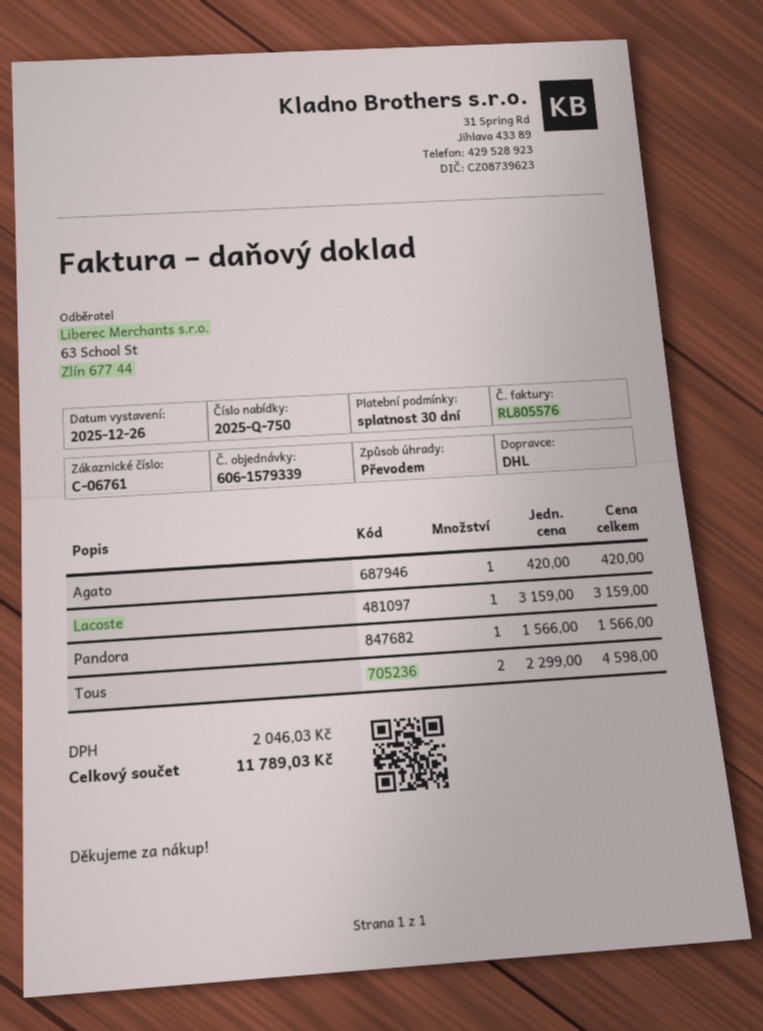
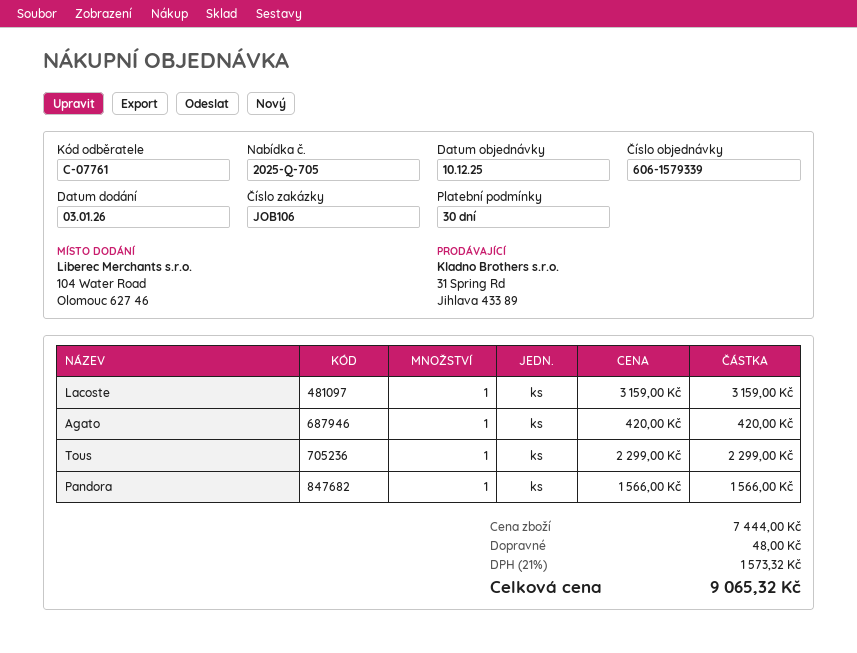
quote number: 2025-Q-750 -> 2025-Q-705
customer number: C-06761 -> C-07761
Tous: 2 x 2299.00 = 4598.00 -> 1 x 2299.00 = 2299.00
shipping: none -> 48.00
tax: 2046.03 -> 1573.32
total: 11789.03 -> 9065.32

